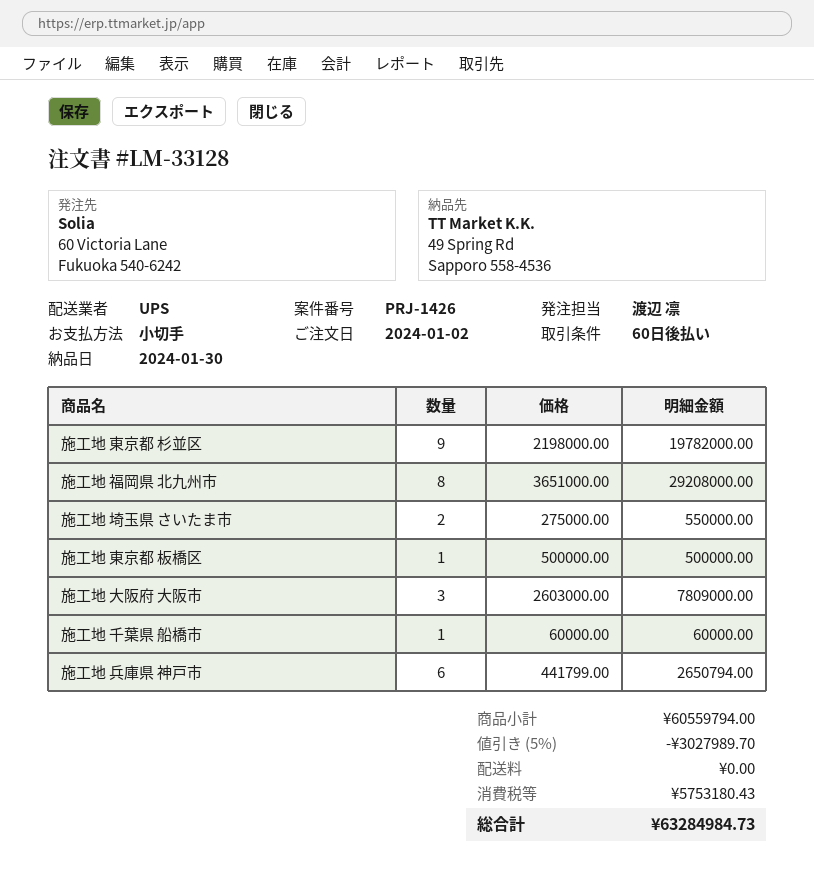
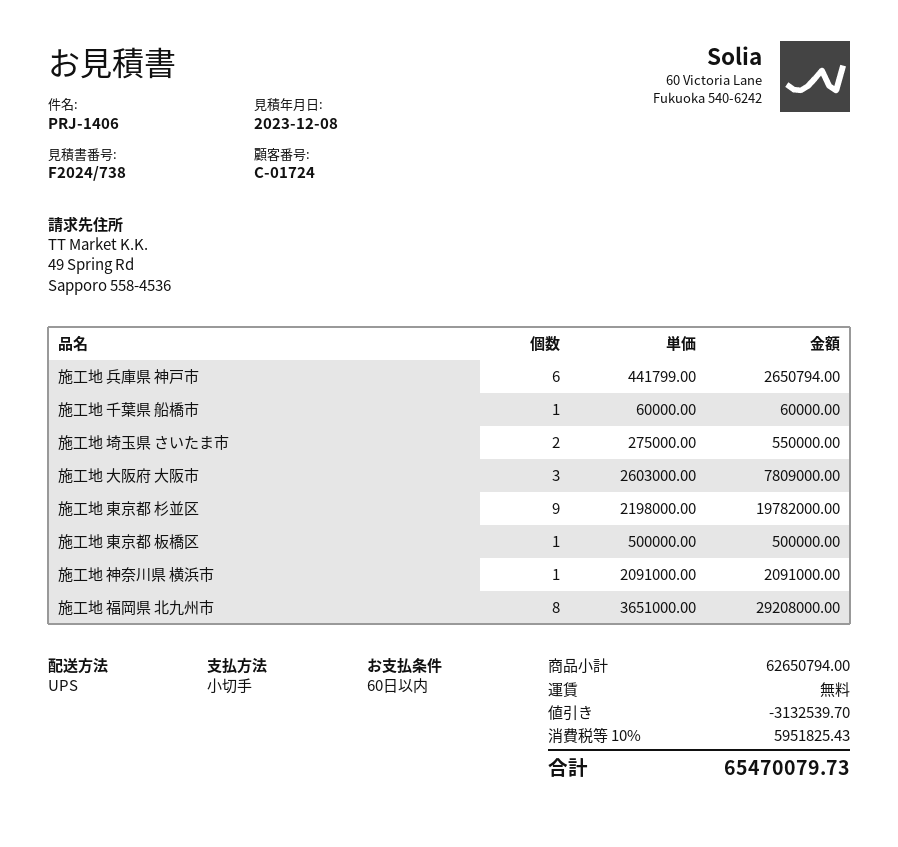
reference: PRJ-1426 -> PRJ-1406
施工地 神奈川県 横浜市: none -> 1 x 2091000.00 = 2091000.00
subtotal: 60559794.00 -> 62650794.00
discount: 3027989.70 -> 3132539.70
tax: 5753180.43 -> 5951825.43
total: 63284984.73 -> 65470079.73

